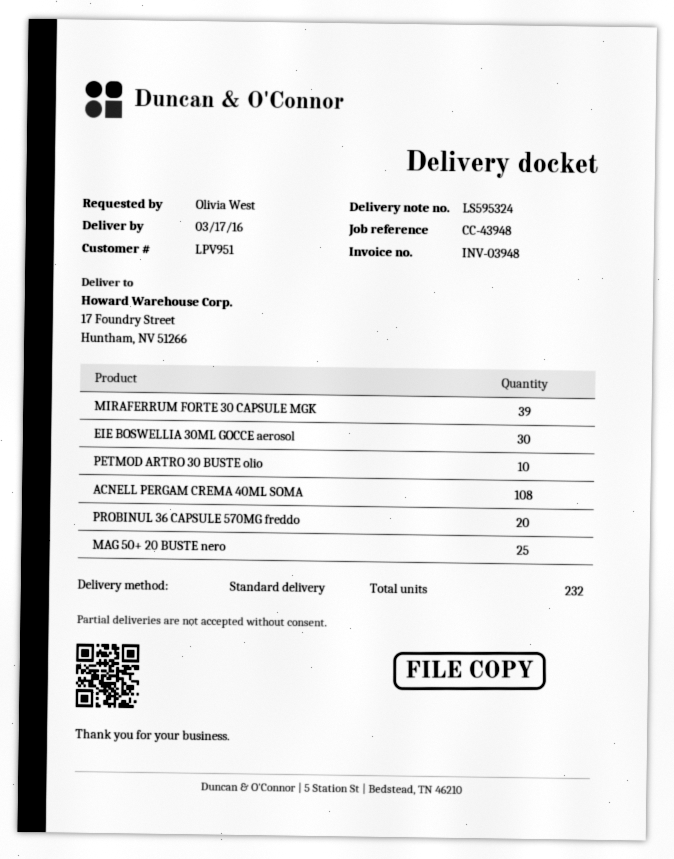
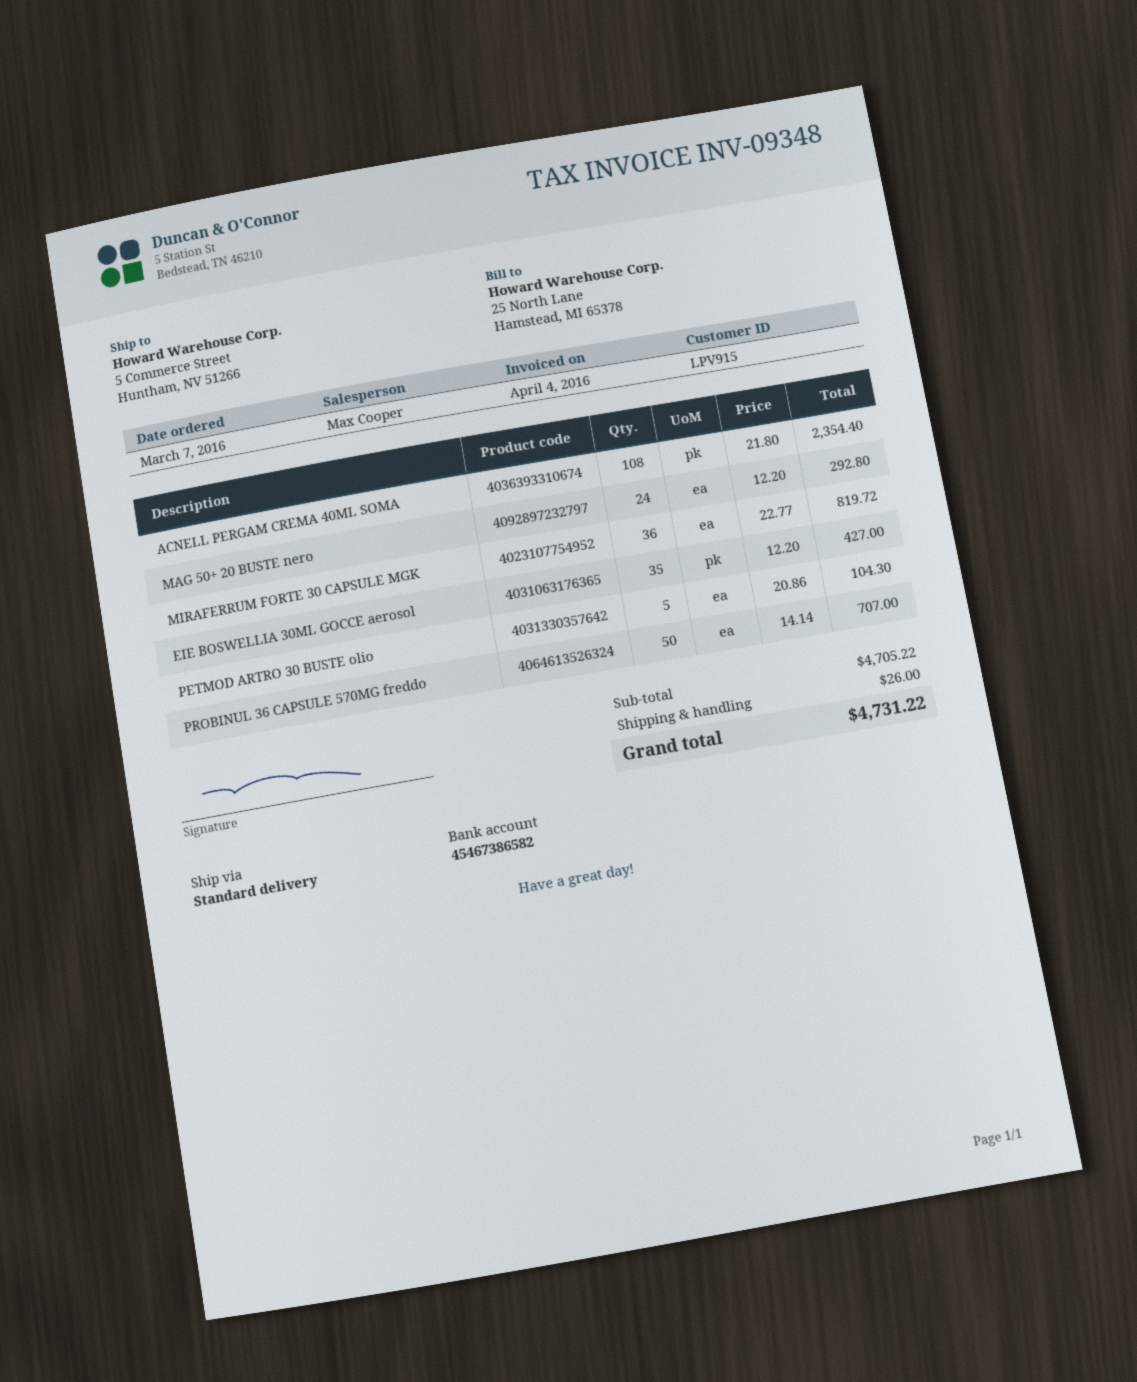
invoice number: INV-03948 -> INV-09348
customer number: LPV951 -> LPV915
ship to: 17 Foundry Street, Huntham, NV 51266 -> 5 Commerce Street, Huntham, NV 51266
MIRAFERRUM FORTE 30 CAPSULE MGK: 39 -> 36
EIE BOSWELLIA 30ML GOCCE aerosol: 30 -> 35
PETMOD ARTRO 30 BUSTE olio: 10 -> 5
PROBINUL 36 CAPSULE 570MG freddo: 20 -> 50
MAG 50+ 20 BUSTE nero: 25 -> 24

